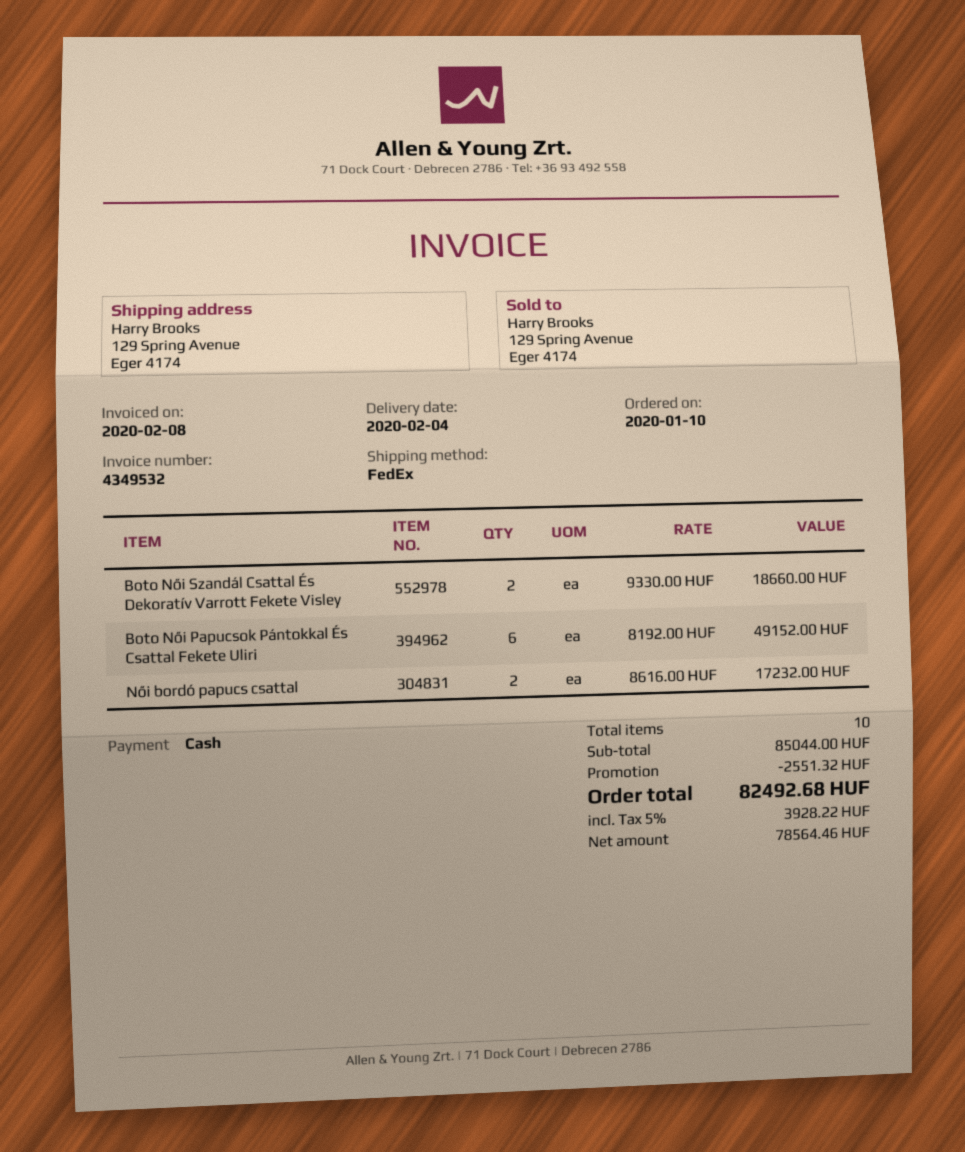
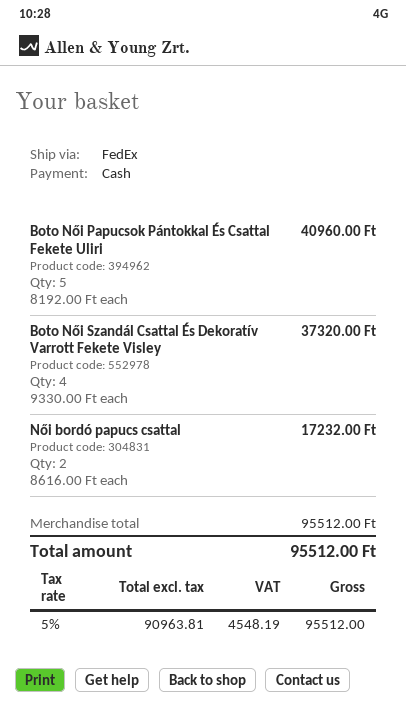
Boto Női Szandál Csattal És Dekoratív Varrott Fekete Visley: 2 x 9330.00 = 18660.00 -> 4 x 9330.00 = 37320.00
Boto Női Papucsok Pántokkal És Csattal Fekete Uliri: 6 x 8192.00 = 49152.00 -> 5 x 8192.00 = 40960.00
subtotal: 85044.00 -> 95512.00
discount: 2551.32 -> none
net: 78564.46 -> 90963.81
tax: 5% = 3928.22 -> 5% = 4548.19
total: 82492.68 -> 95512.00

